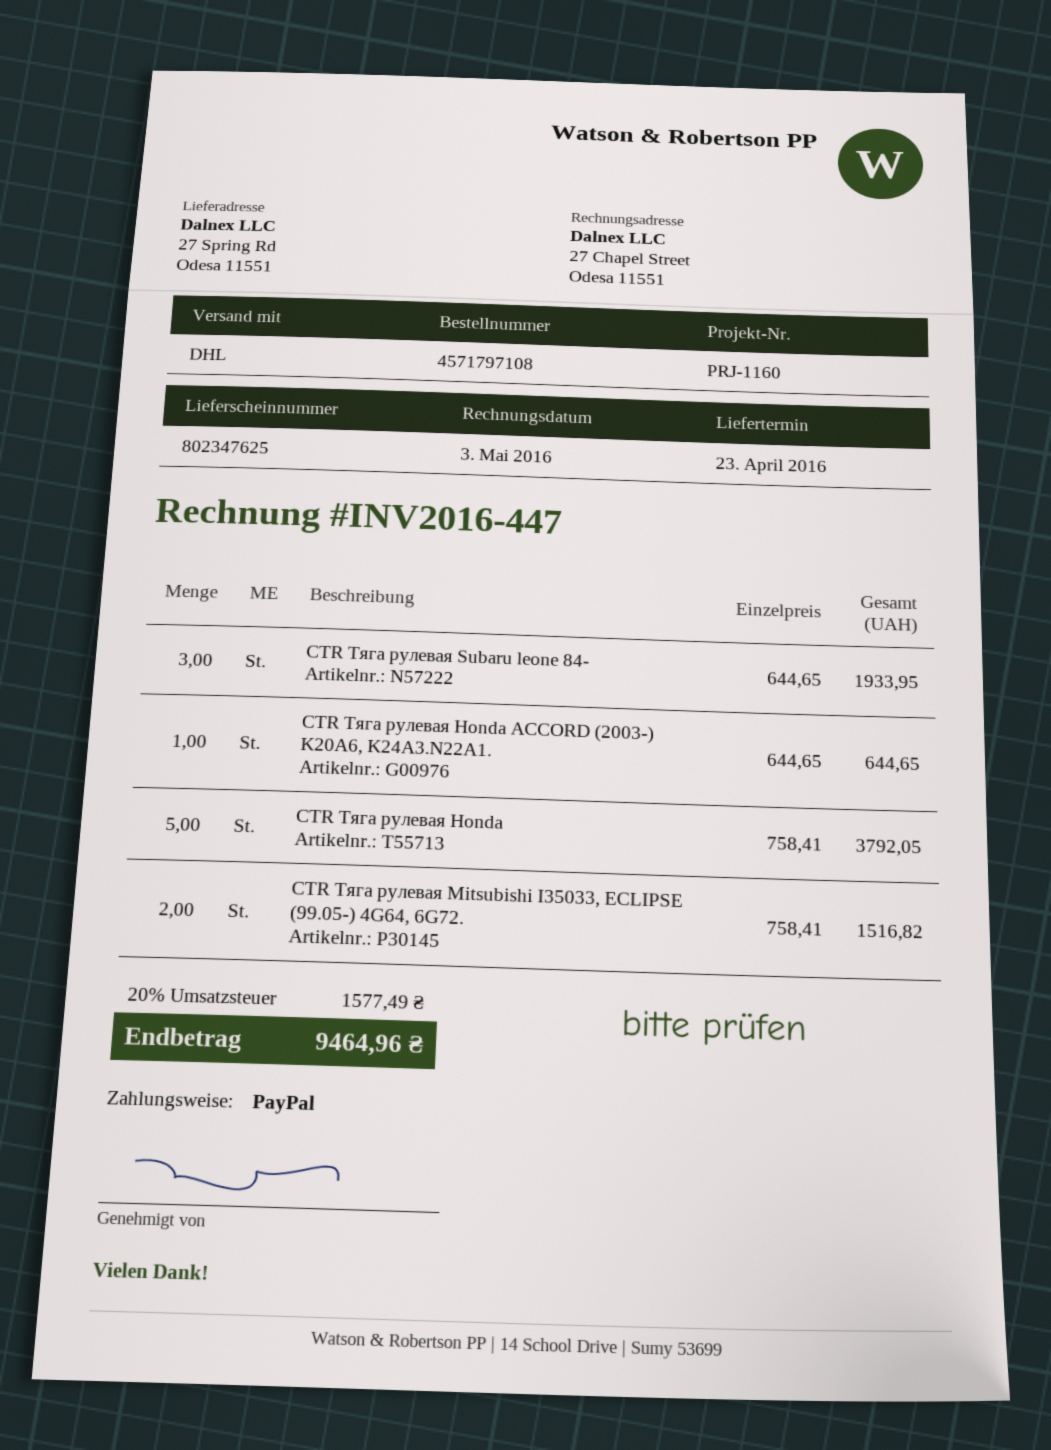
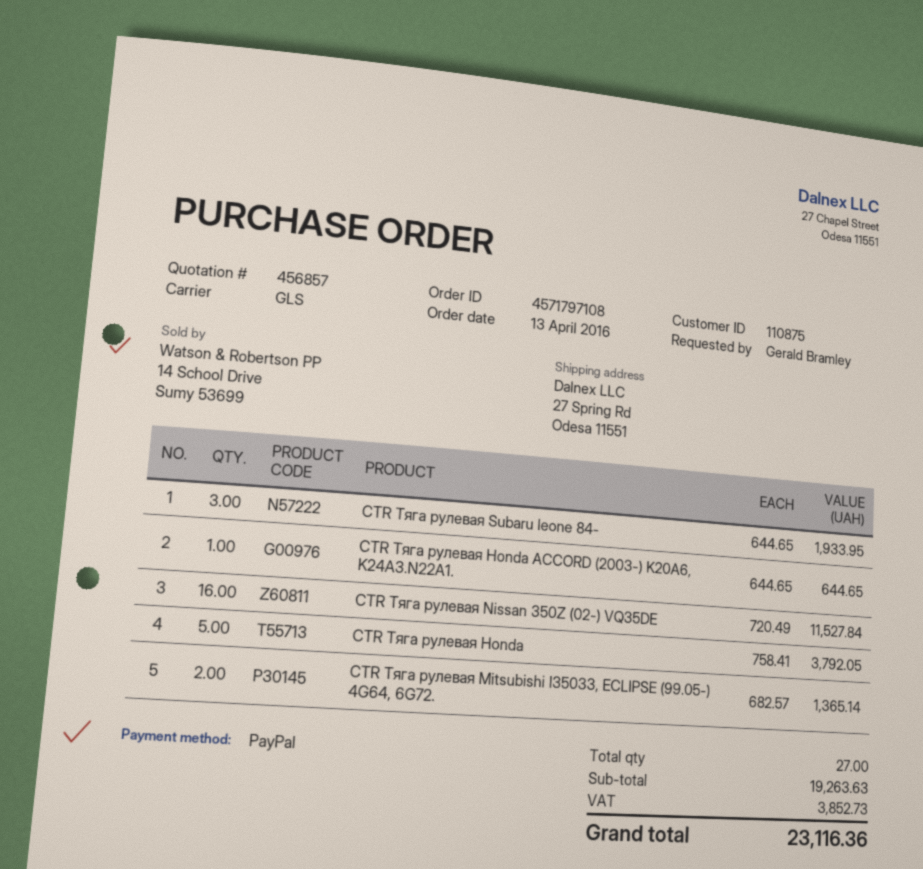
shipping method: DHL -> GLS
CTR Тяга рулевая Mitsubishi I35033, ECLIPSE (99.05-) 4G64, 6G72.: 2 x 758.41 = 1516.82 -> 2 x 682.57 = 1365.14
CTR Тяга рулевая Nissan 350Z (02-) VQ35DE: none -> 16 x 720.49 = 11527.84
tax: 1577.49 -> 3852.73
total: 9464.96 -> 23116.36

